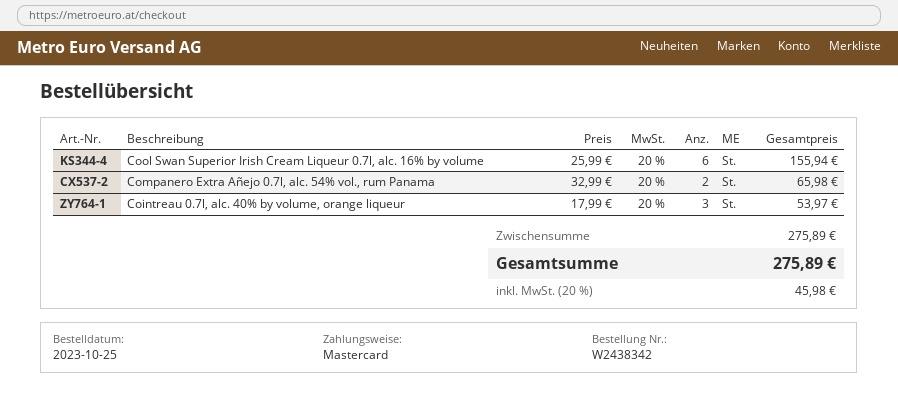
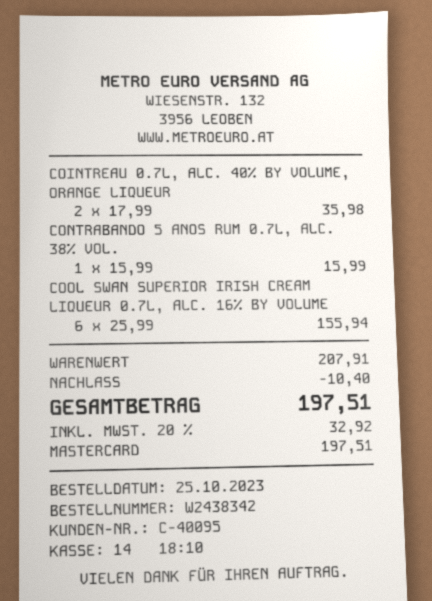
Companero Extra Añejo 0.7l, alc. 54% vol., rum Panama: 2 x 32.99 = 65.98 -> none
Cointreau 0.7l, alc. 40% by volume, orange liqueur: 3 x 17.99 = 53.97 -> 2 x 17.99 = 35.98
CONTRABANDO 5 ANOS RUM 0.7L, ALC. 38% VOL.: none -> 1 x 15.99 = 15.99
subtotal: 275.89 -> 207.91
discount: none -> 10.40
tax: 20% = 45.98 -> 20% = 32.92
total: 275.89 -> 197.51

